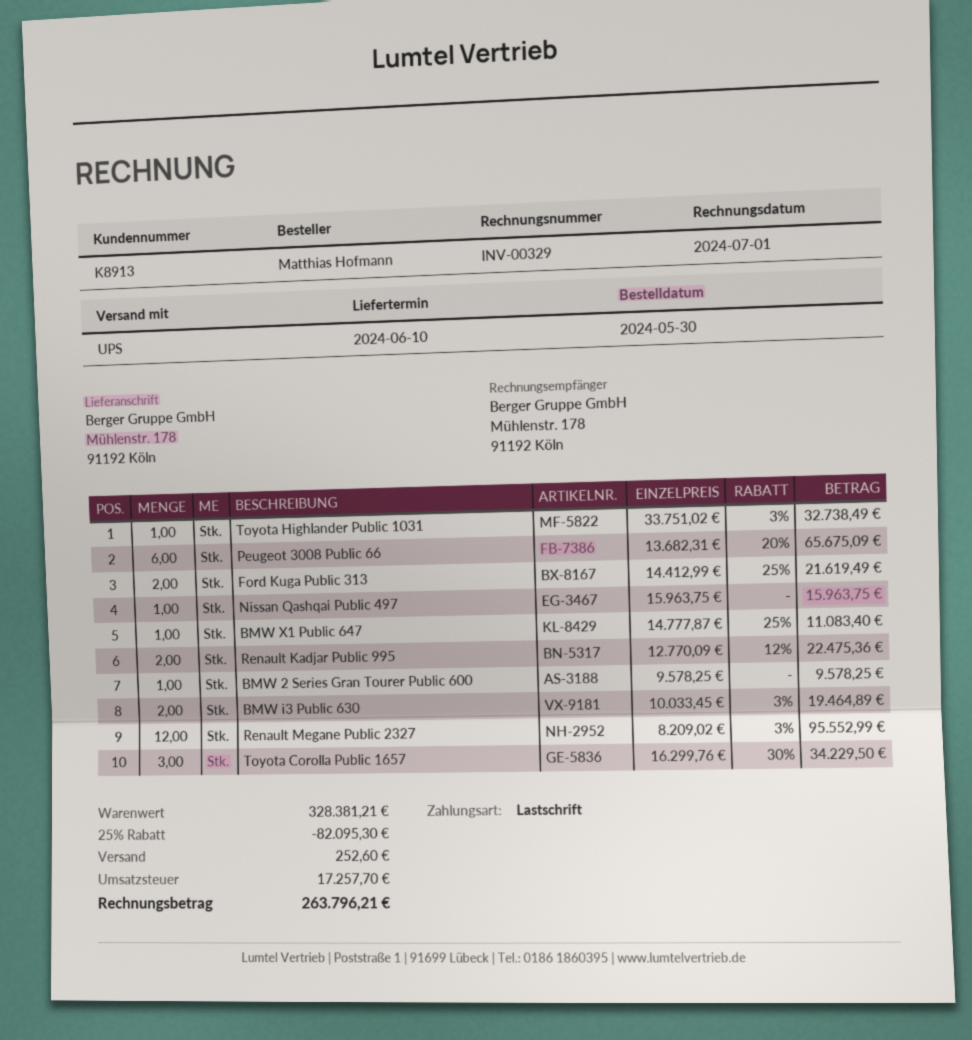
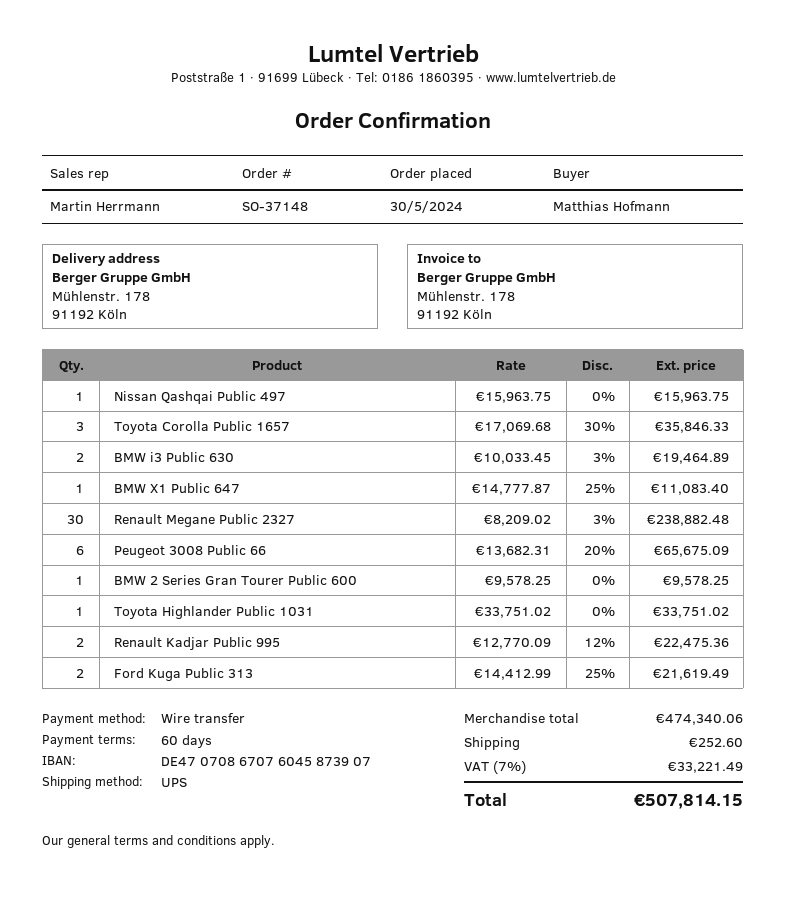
payment method: direct debit -> bank transfer
Toyota Highlander Public 1031: 1 x 33751.02 - 3% = 32738.49 -> 1 x 33751.02 = 33751.02
Renault Megane Public 2327: 12 x 8209.02 - 3% = 95552.99 -> 30 x 8209.02 - 3% = 238882.48
Toyota Corolla Public 1657: 3 x 16299.76 - 30% = 34229.50 -> 3 x 17069.68 - 30% = 35846.33
subtotal: 328381.21 -> 474340.06
discount: 25% = 82095.30 -> none
tax: 17257.70 -> 33221.49
total: 263796.21 -> 507814.15

